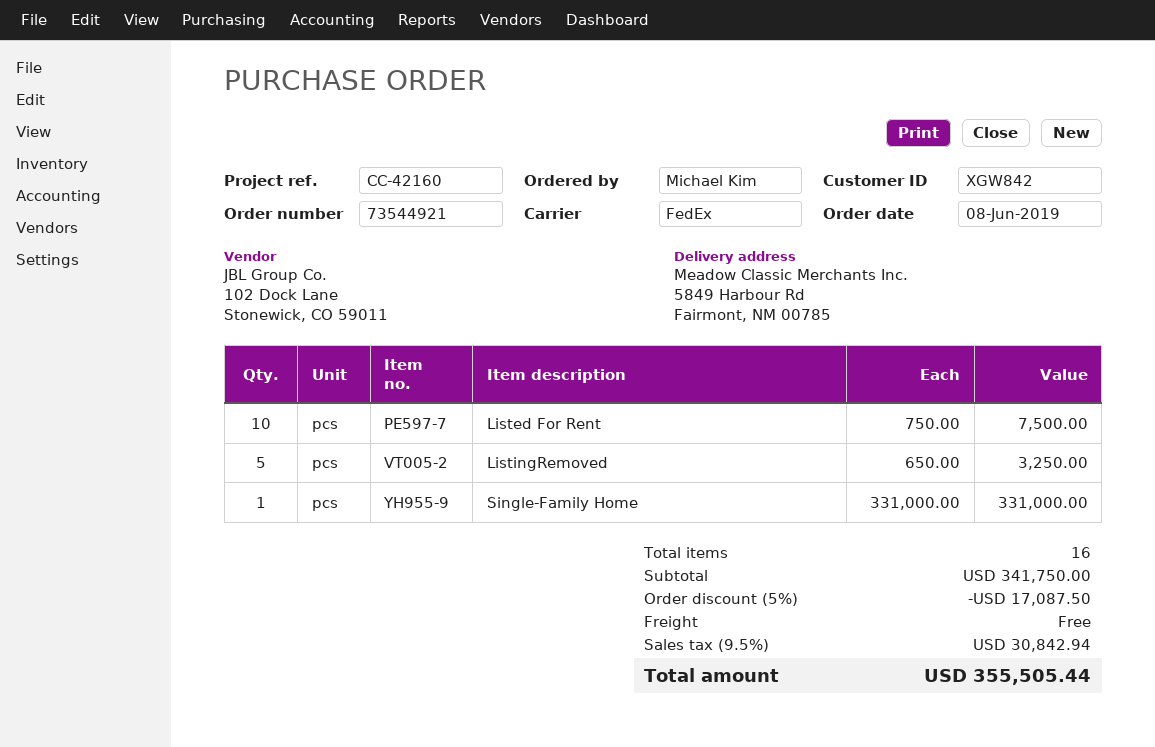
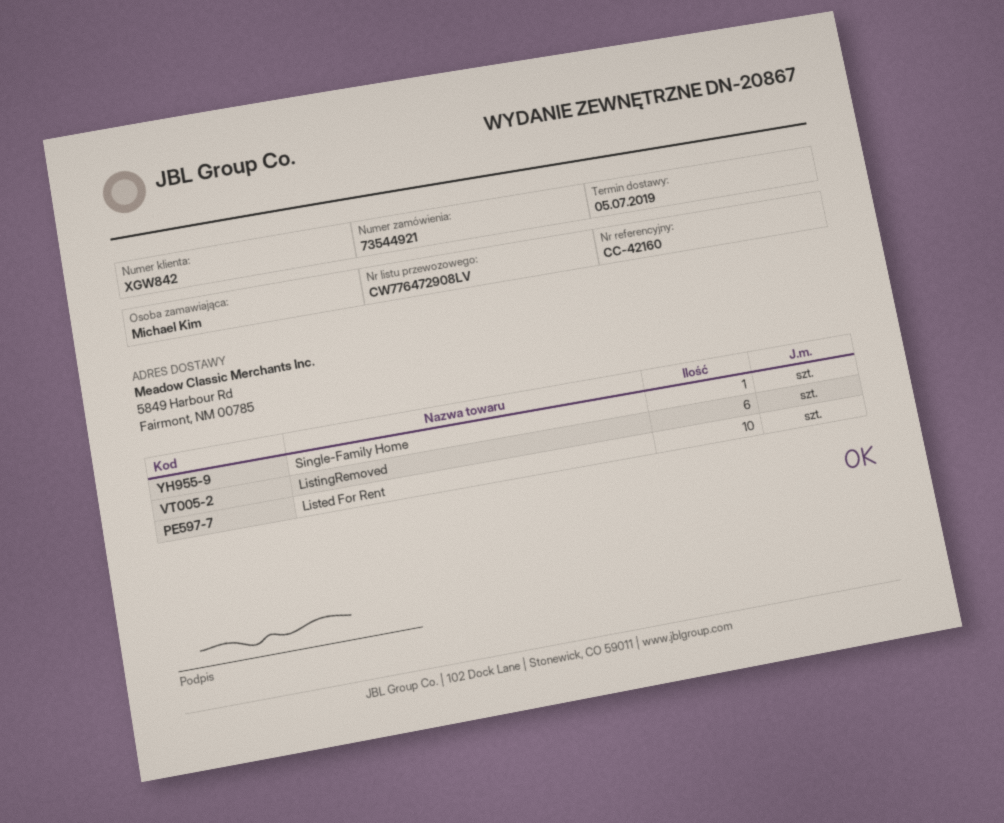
ListingRemoved: 5 -> 6

